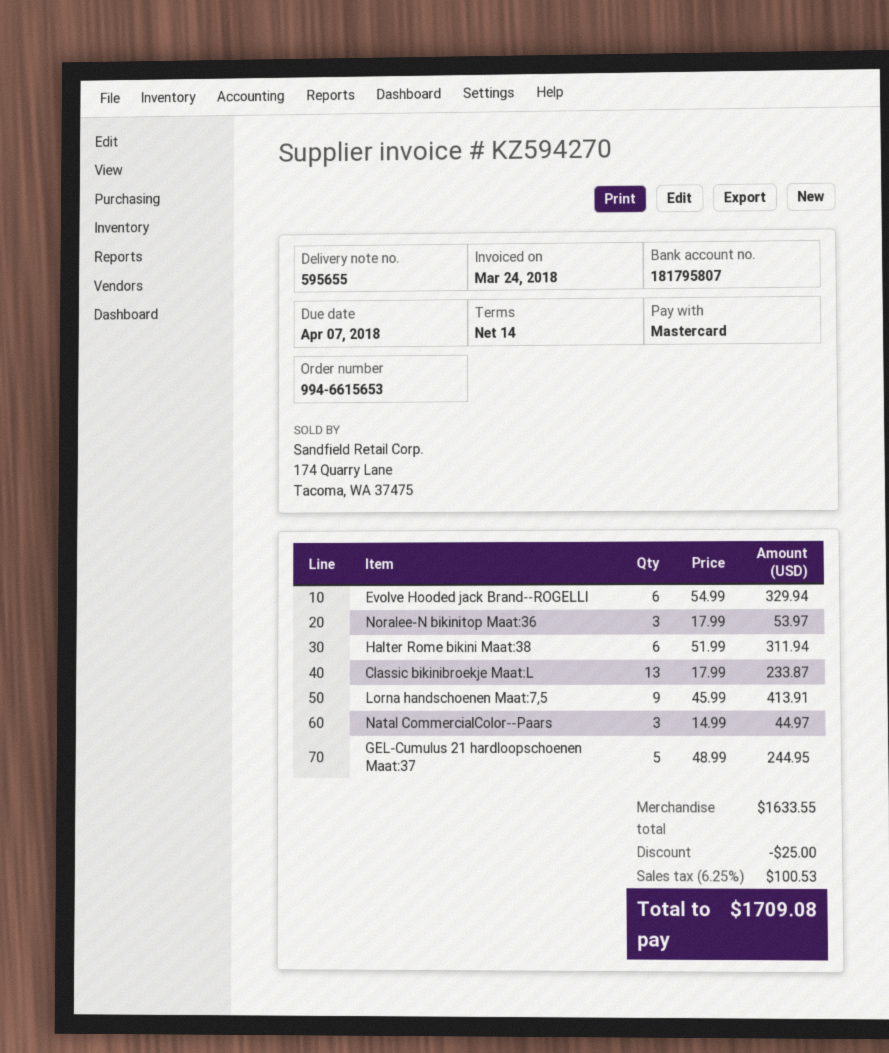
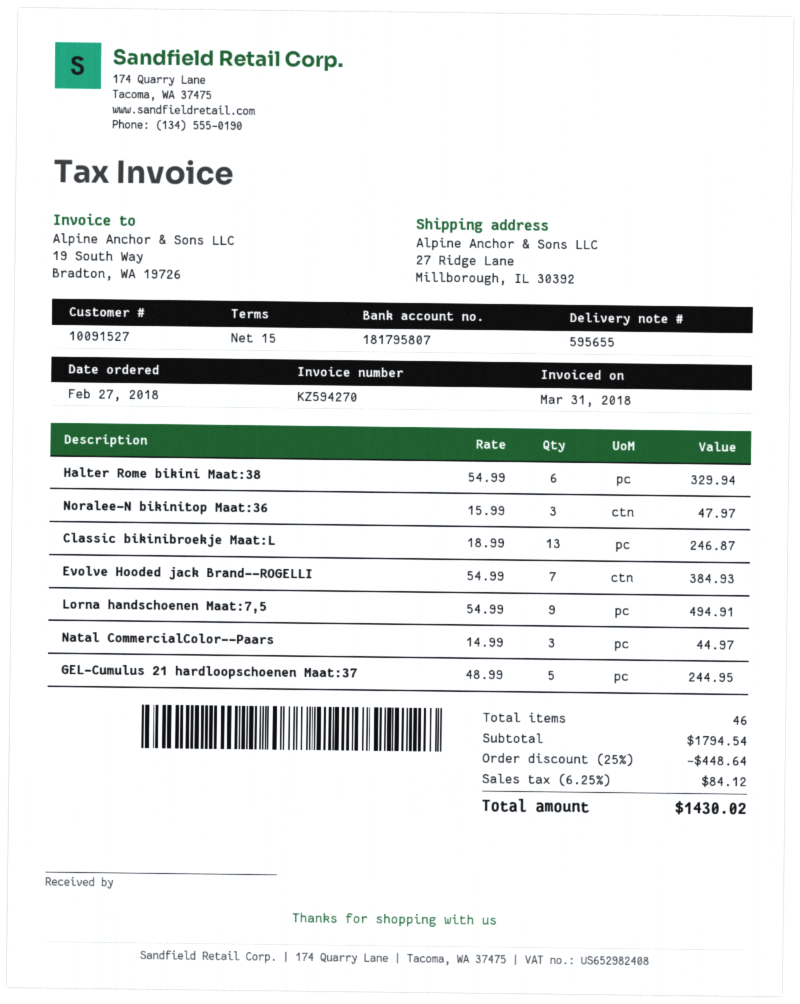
invoice date: 2018-03-24 -> 2018-03-31
payment terms: 14 days -> 15 days
Evolve Hooded jack Brand--ROGELLI: 6 x 54.99 = 329.94 -> 7 x 54.99 = 384.93
Noralee-N bikinitop Maat:36: 3 x 17.99 = 53.97 -> 3 x 15.99 = 47.97
Halter Rome bikini Maat:38: 6 x 51.99 = 311.94 -> 6 x 54.99 = 329.94
Classic bikinibroekje Maat:L: 13 x 17.99 = 233.87 -> 13 x 18.99 = 246.87
Lorna handschoenen Maat:7,5: 9 x 45.99 = 413.91 -> 9 x 54.99 = 494.91
subtotal: 1633.55 -> 1794.54
discount: 25.00 -> 448.64
tax: 6.25% = 100.53 -> 6.25% = 84.12
total: 1709.08 -> 1430.02

